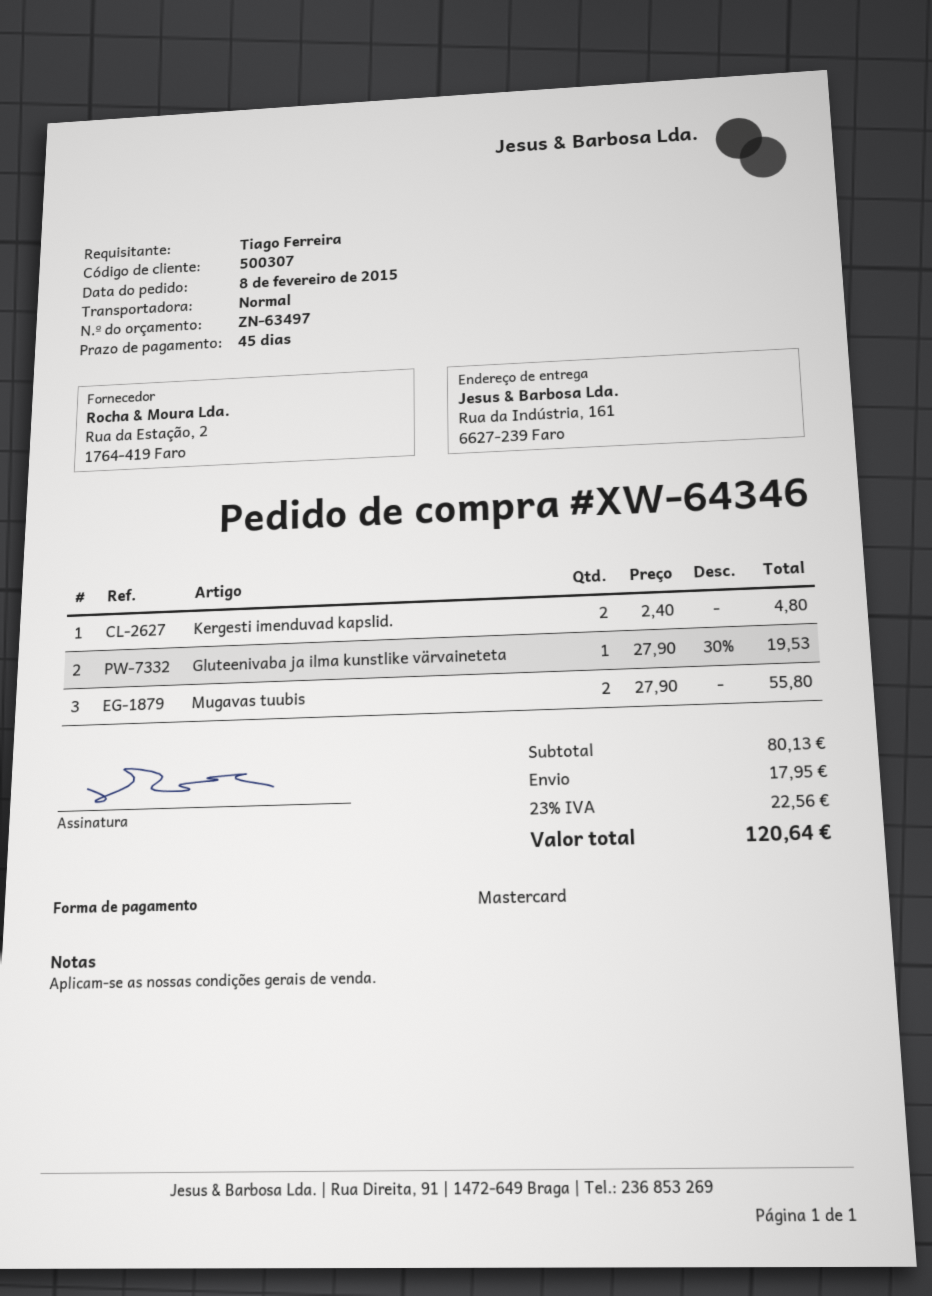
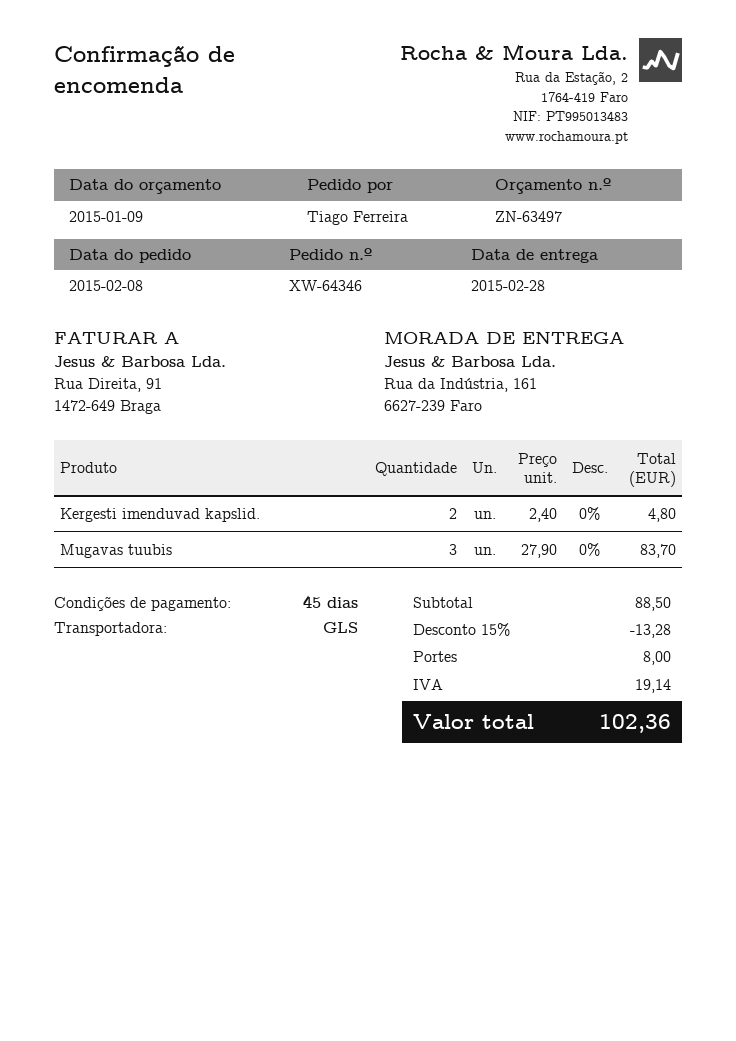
shipping method: standard -> GLS
Gluteenivaba ja ilma kunstlike värvaineteta: 1 x 27.90 - 30% = 19.53 -> none
Mugavas tuubis: 2 x 27.90 = 55.80 -> 3 x 27.90 = 83.70
subtotal: 80.13 -> 88.50
discount: none -> 15% = 13.28
shipping: 17.95 -> 8.00
tax: 22.56 -> 19.14
total: 120.64 -> 102.36

